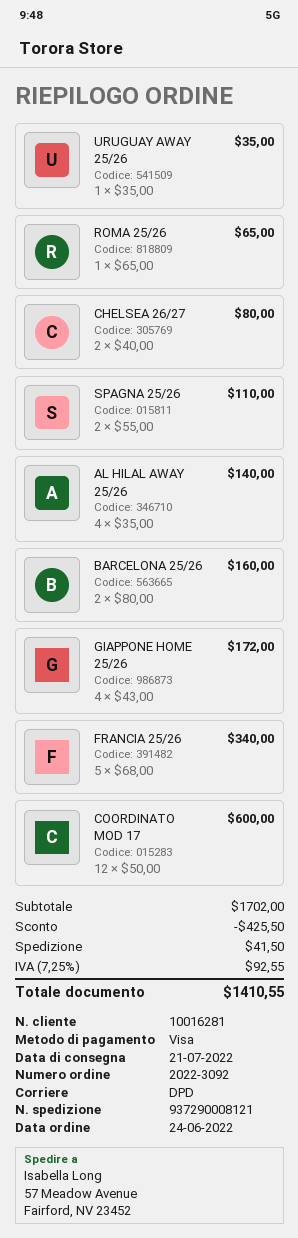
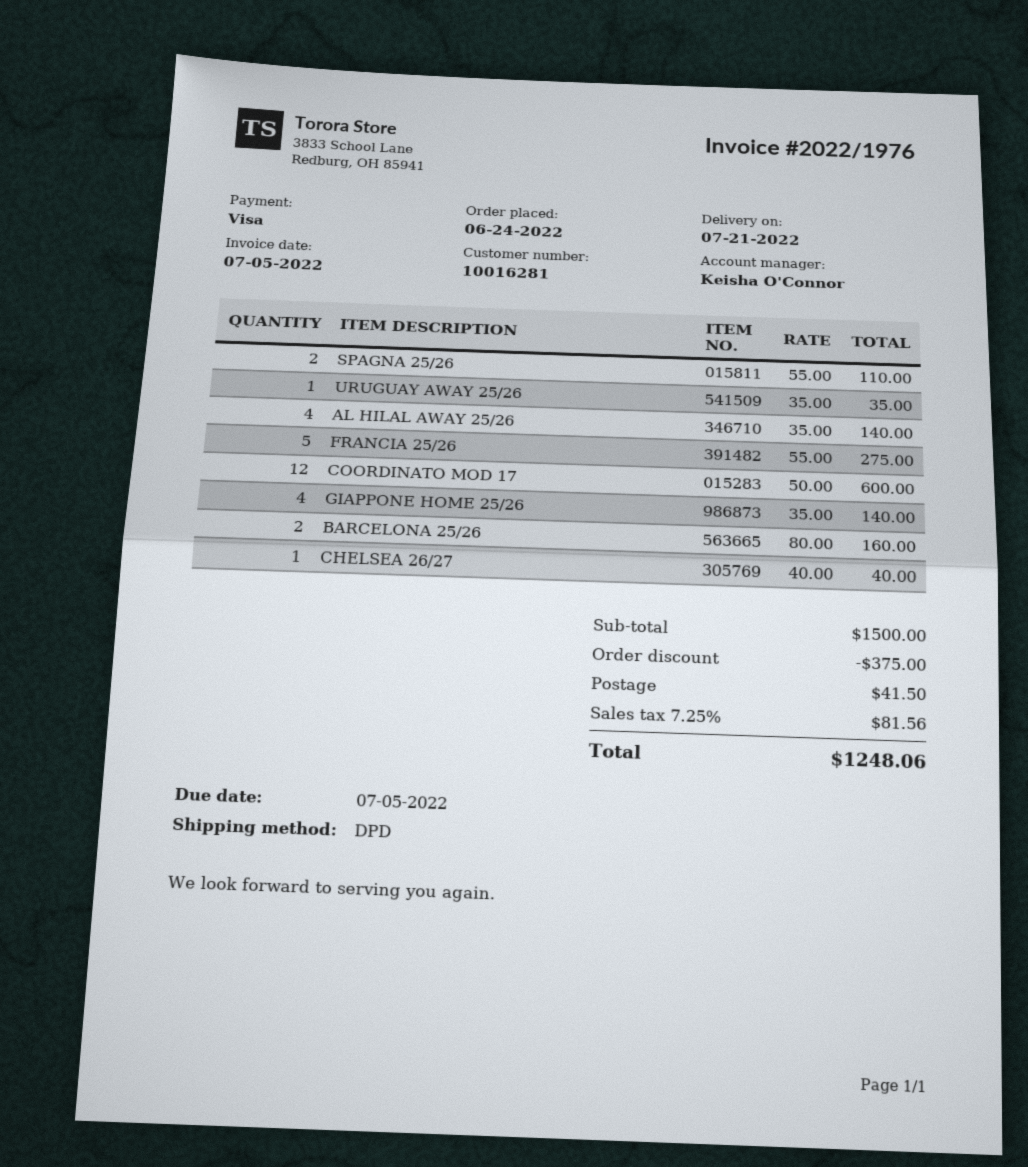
ROMA 25/26: 1 x 65.00 = 65.00 -> none
CHELSEA 26/27: 2 x 40.00 = 80.00 -> 1 x 40.00 = 40.00
GIAPPONE HOME 25/26: 4 x 43.00 = 172.00 -> 4 x 35.00 = 140.00
FRANCIA 25/26: 5 x 68.00 = 340.00 -> 5 x 55.00 = 275.00
subtotal: 1702.00 -> 1500.00
discount: 425.50 -> 375.00
tax: 7.25% = 92.55 -> 7.25% = 81.56
total: 1410.55 -> 1248.06

